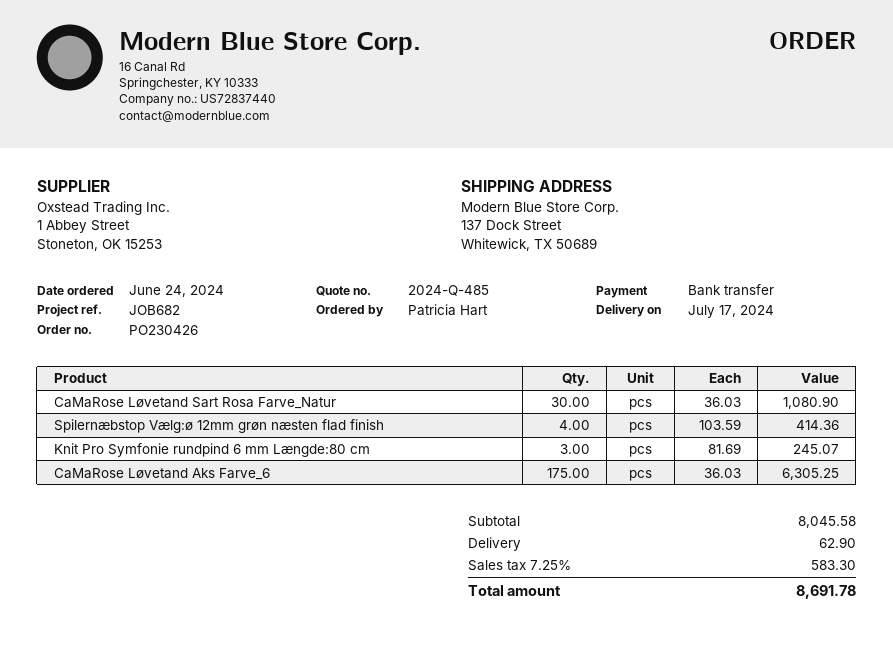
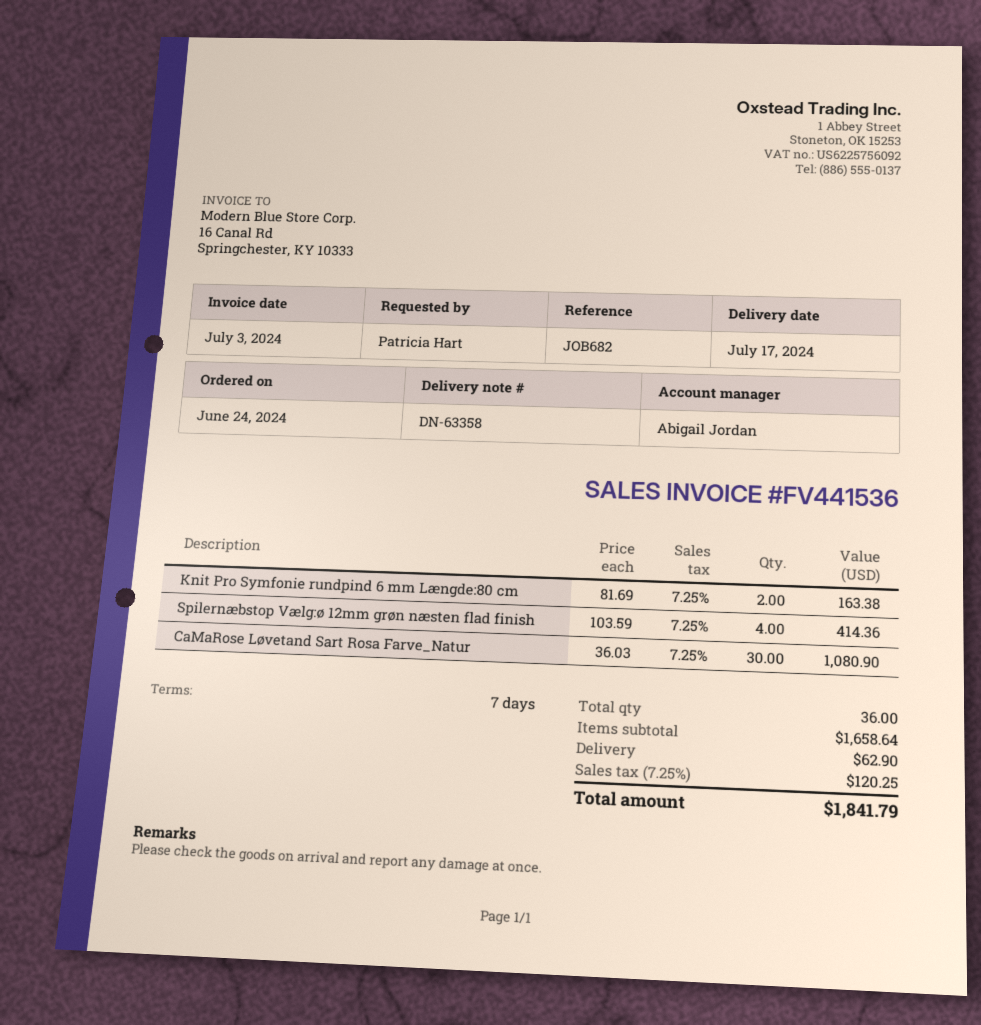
Knit Pro Symfonie rundpind 6 mm Længde:80 cm: 3 x 81.69 = 245.07 -> 2 x 81.69 = 163.38
CaMaRose Løvetand Aks Farve_6: 175 x 36.03 = 6305.25 -> none
subtotal: 8045.58 -> 1658.64
tax: 7.25% = 583.30 -> 7.25% = 120.25
total: 8691.78 -> 1841.79

